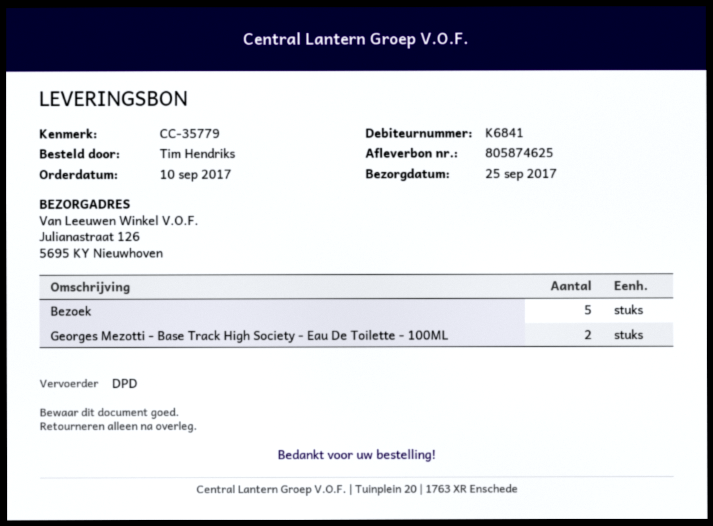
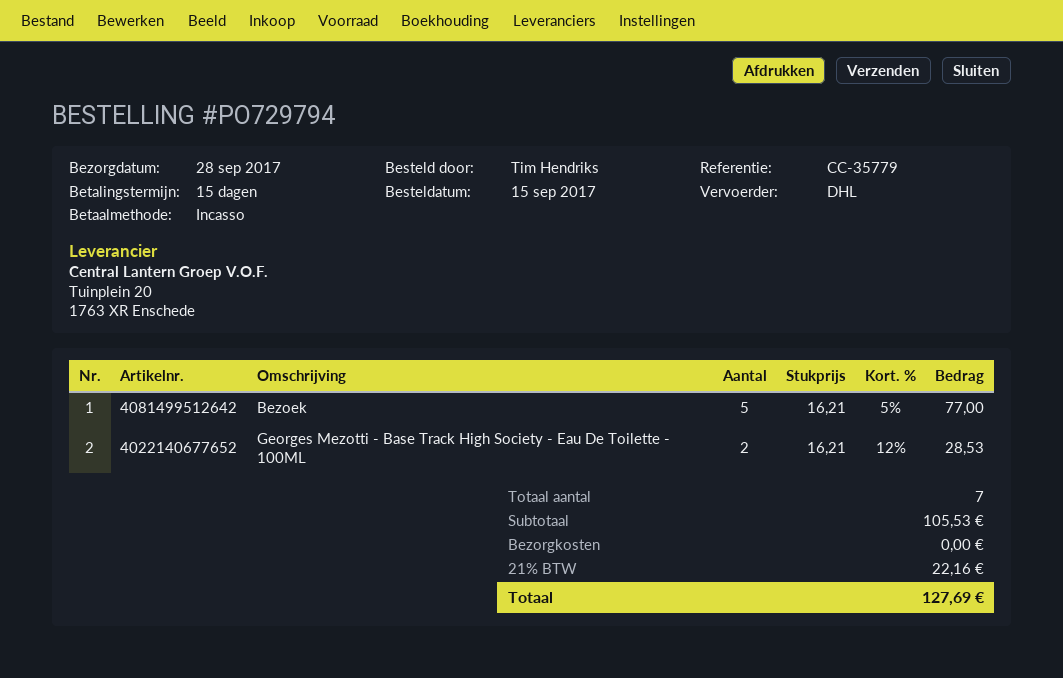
order date: 2017-09-10 -> 2017-09-15
delivery date: 2017-09-25 -> 2017-09-28
shipping method: DPD -> DHL

